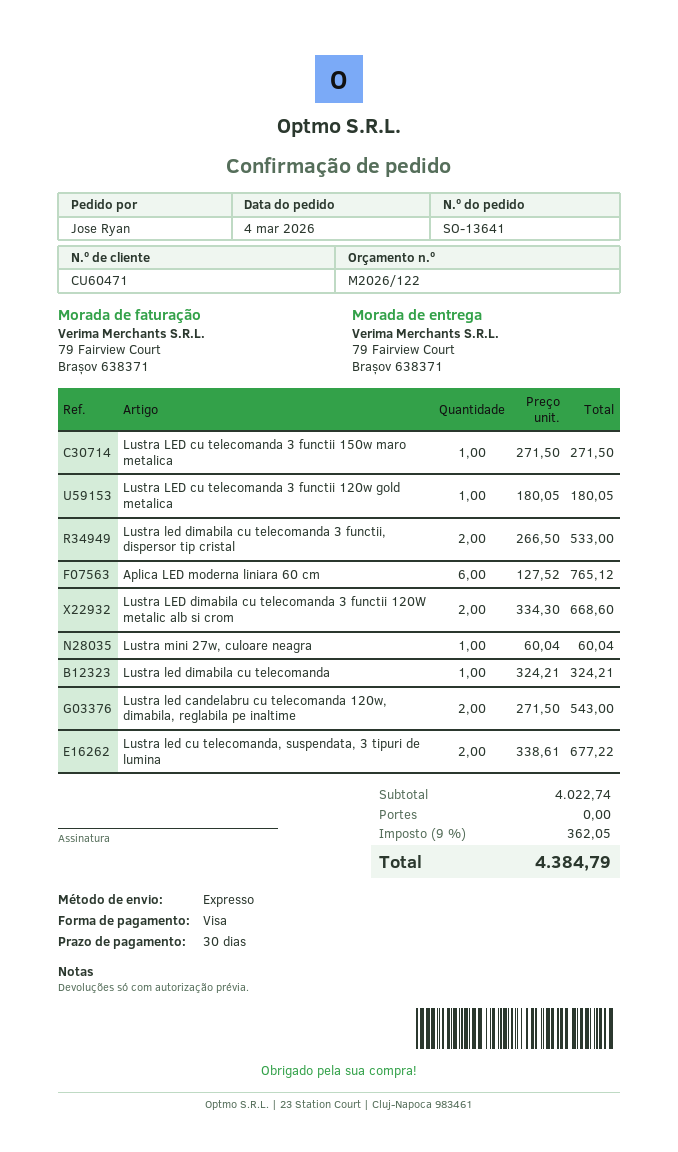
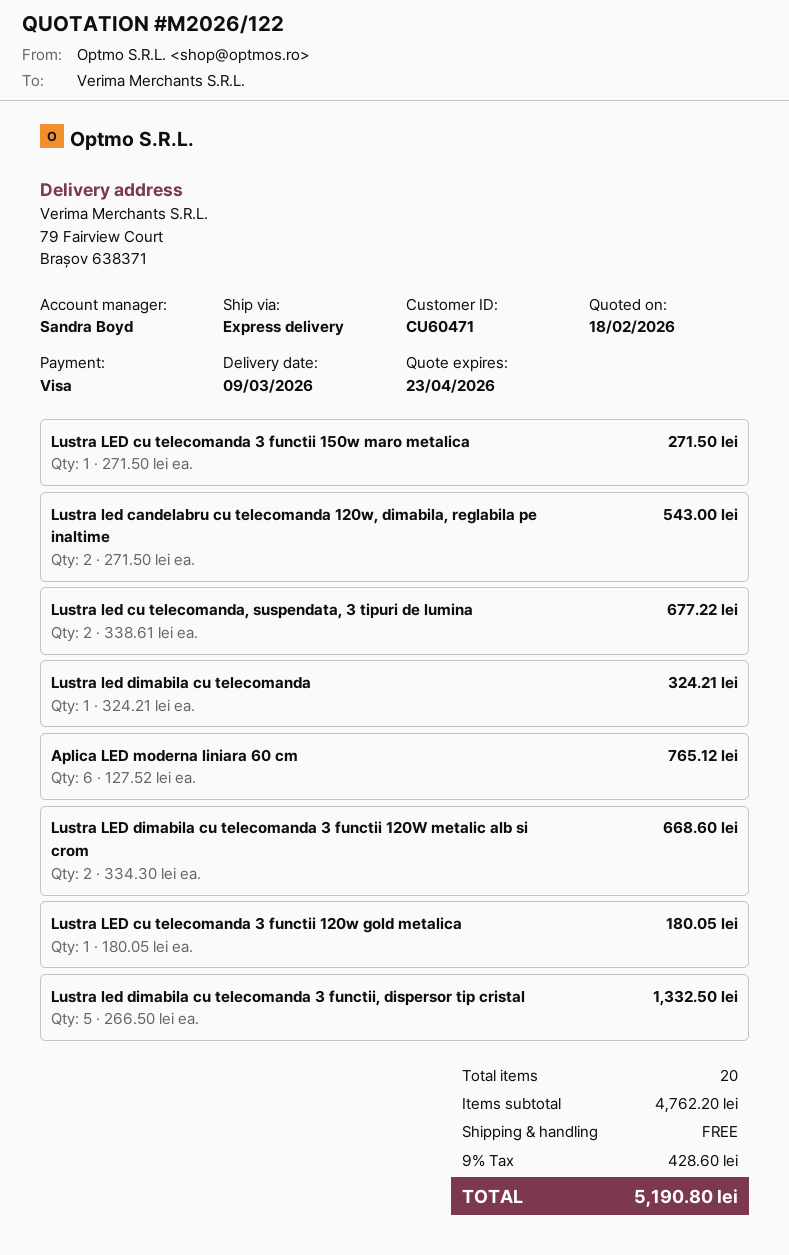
Lustra led dimabila cu telecomanda 3 functii, dispersor tip cristal: 2 x 266.50 = 533.00 -> 5 x 266.50 = 1332.50
Lustra mini 27w, culoare neagra: 1 x 60.04 = 60.04 -> none
subtotal: 4022.74 -> 4762.20
tax: 9% = 362.05 -> 9% = 428.60
total: 4384.79 -> 5190.80

